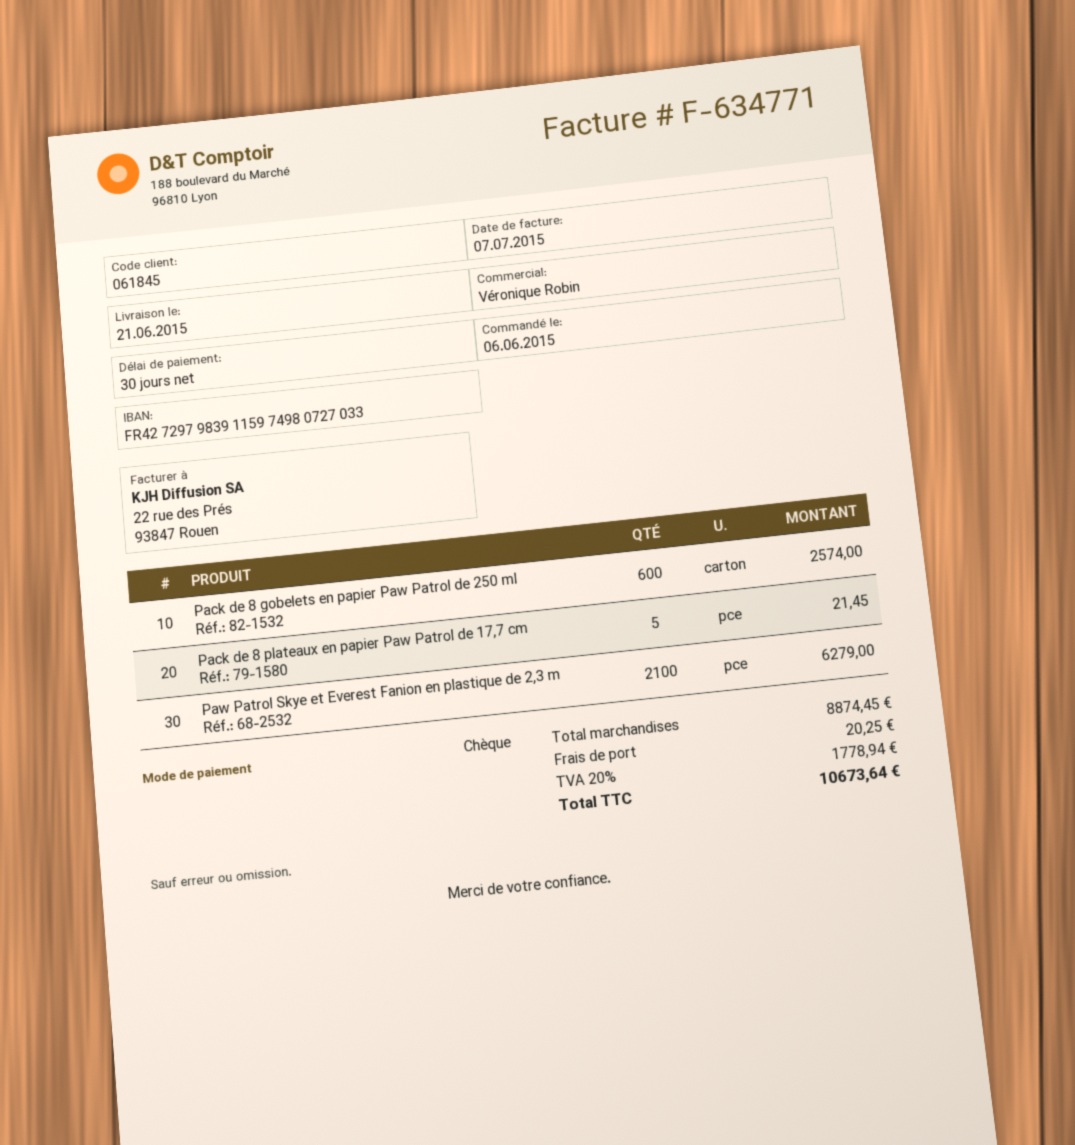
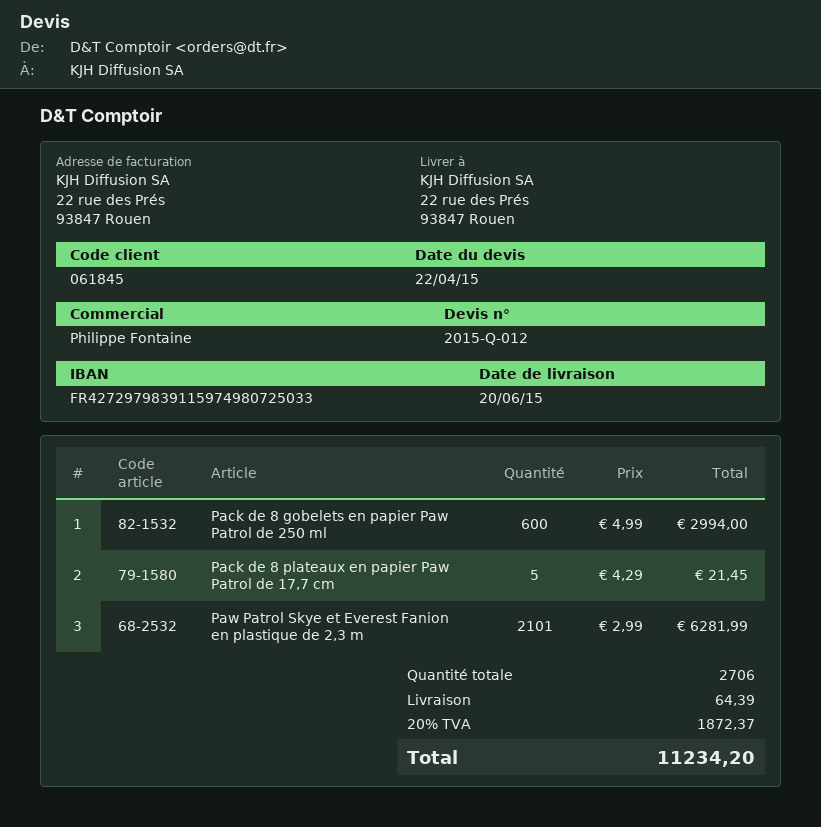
delivery date: 2015-06-21 -> 2015-06-20
sales rep: Véronique Robin -> Philippe Fontaine
bank account: FR4272979839115974980727033 -> FR4272979839115974980725033
Pack de 8 gobelets en papier Paw Patrol de 250 ml: 600 for 2574.00 -> 600 for 2994.00
Paw Patrol Skye et Everest Fanion en plastique de 2,3 m: 2100 for 6279.00 -> 2101 for 6281.99
shipping: 20.25 -> 64.39
tax: 20% = 1778.94 -> 20% = 1872.37
total: 10673.64 -> 11234.20

